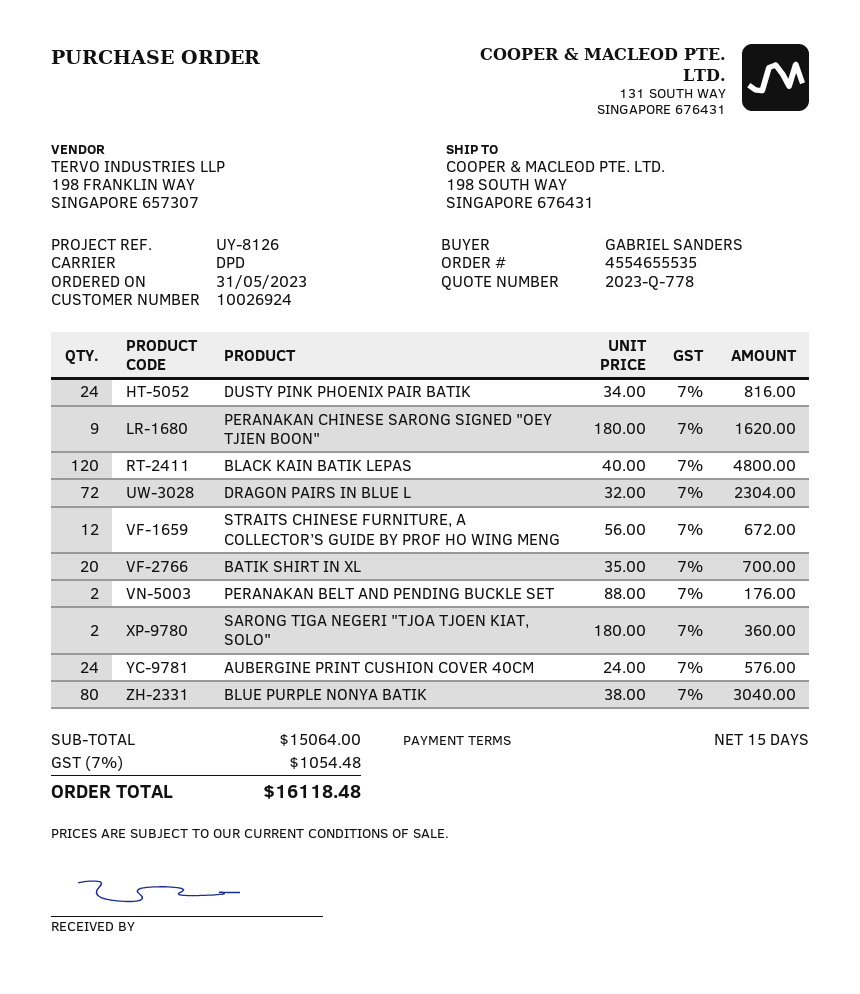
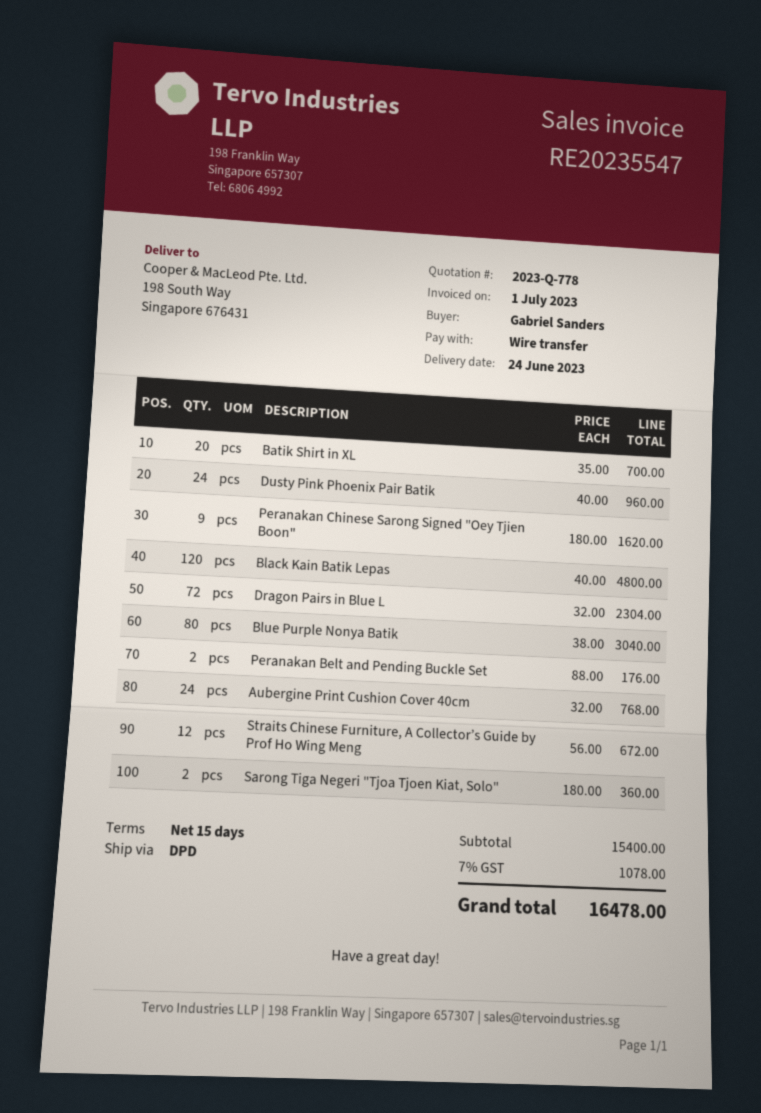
DUSTY PINK PHOENIX PAIR BATIK: 24 x 34.00 = 816.00 -> 24 x 40.00 = 960.00
AUBERGINE PRINT CUSHION COVER 40CM: 24 x 24.00 = 576.00 -> 24 x 32.00 = 768.00
subtotal: 15064.00 -> 15400.00
tax: 7% = 1054.48 -> 7% = 1078.00
total: 16118.48 -> 16478.00

